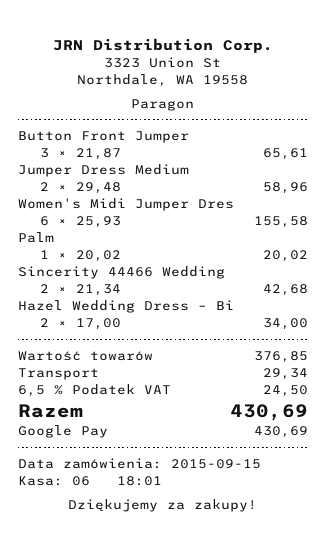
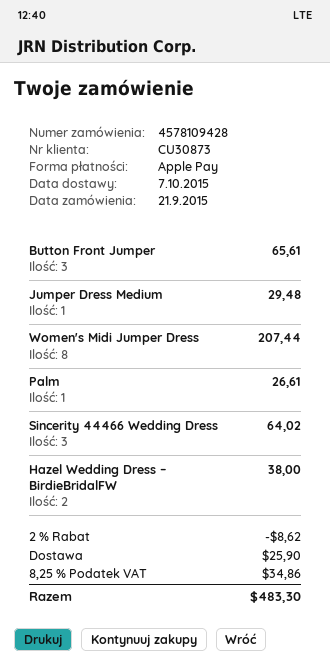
order date: 2015-09-15 -> 2015-09-21
payment method: Google Pay -> Apple Pay
Jumper Dress Medium: 2 for 58.96 -> 1 for 29.48
Women's Midi Jumper Dres: 6 for 155.58 -> 8 for 207.44
Palm: 1 for 20.02 -> 1 for 26.61
Sincerity 44466 Wedding: 2 for 42.68 -> 3 for 64.02
Hazel Wedding Dress – Bi: 2 for 34.00 -> 2 for 38.00
discount: none -> 2% = 8.62
shipping: 29.34 -> 25.90
tax: 6.5% = 24.50 -> 8.25% = 34.86
total: 430.69 -> 483.30

